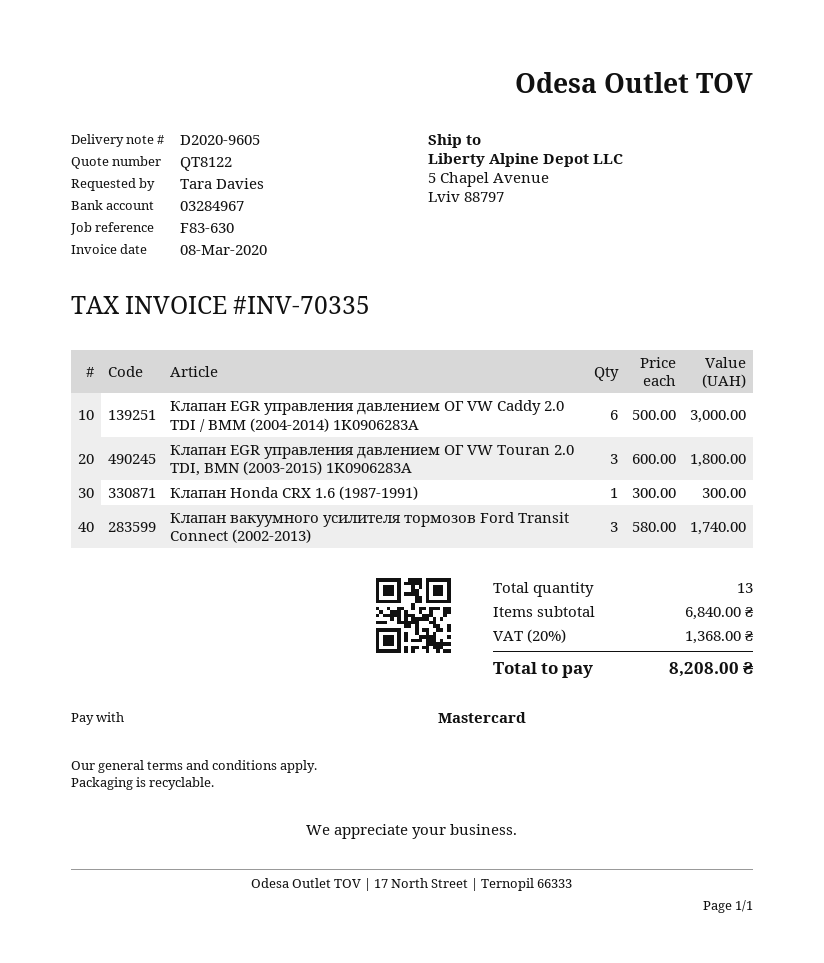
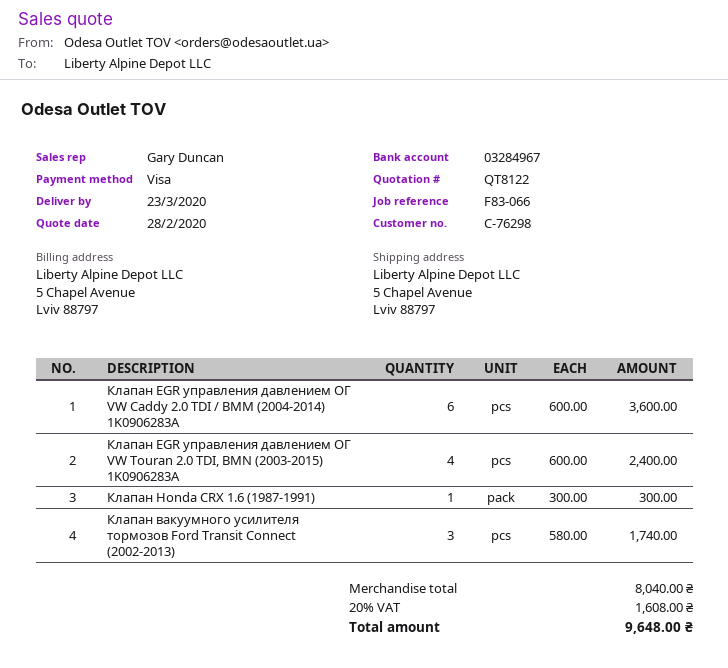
reference: F83-630 -> F83-066
payment method: Mastercard -> Visa
Клапан EGR управления давлением ОГ VW Caddy 2.0 TDI / BMM (2004-2014) 1K0906283A: 6 x 500.00 = 3000.00 -> 6 x 600.00 = 3600.00
Клапан EGR управления давлением ОГ VW Touran 2.0 TDI, BMN (2003-2015) 1K0906283A: 3 x 600.00 = 1800.00 -> 4 x 600.00 = 2400.00
subtotal: 6840.00 -> 8040.00
tax: 20% = 1368.00 -> 20% = 1608.00
total: 8208.00 -> 9648.00

